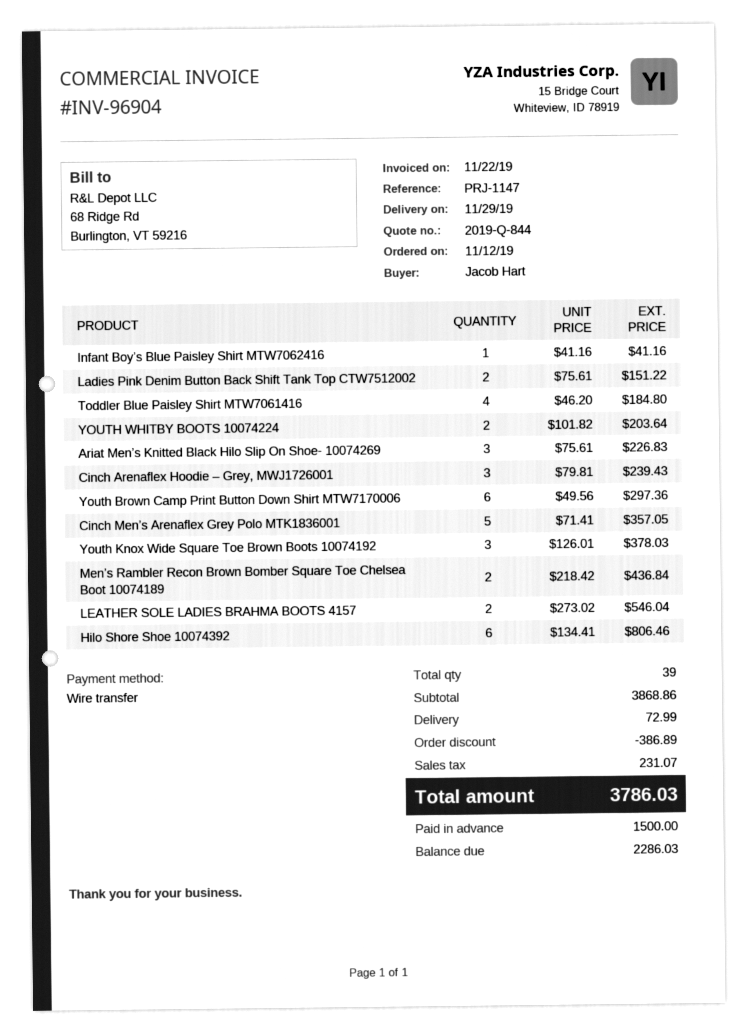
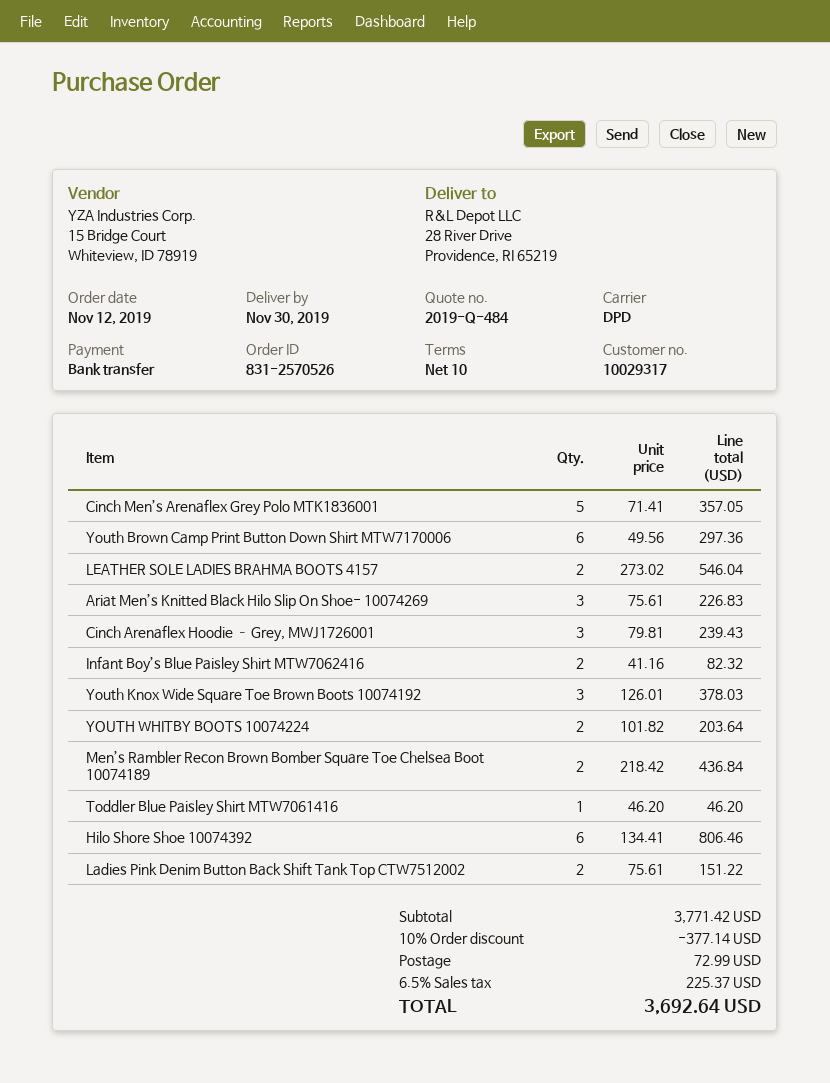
quote number: 2019-Q-844 -> 2019-Q-484
delivery date: 2019-11-29 -> 2019-11-30
Infant Boy’s Blue Paisley Shirt MTW7062416: 1 x 41.16 = 41.16 -> 2 x 41.16 = 82.32
Toddler Blue Paisley Shirt MTW7061416: 4 x 46.20 = 184.80 -> 1 x 46.20 = 46.20
subtotal: 3868.86 -> 3771.42
discount: 386.89 -> 377.14
tax: 231.07 -> 225.37
total: 3786.03 -> 3692.64

